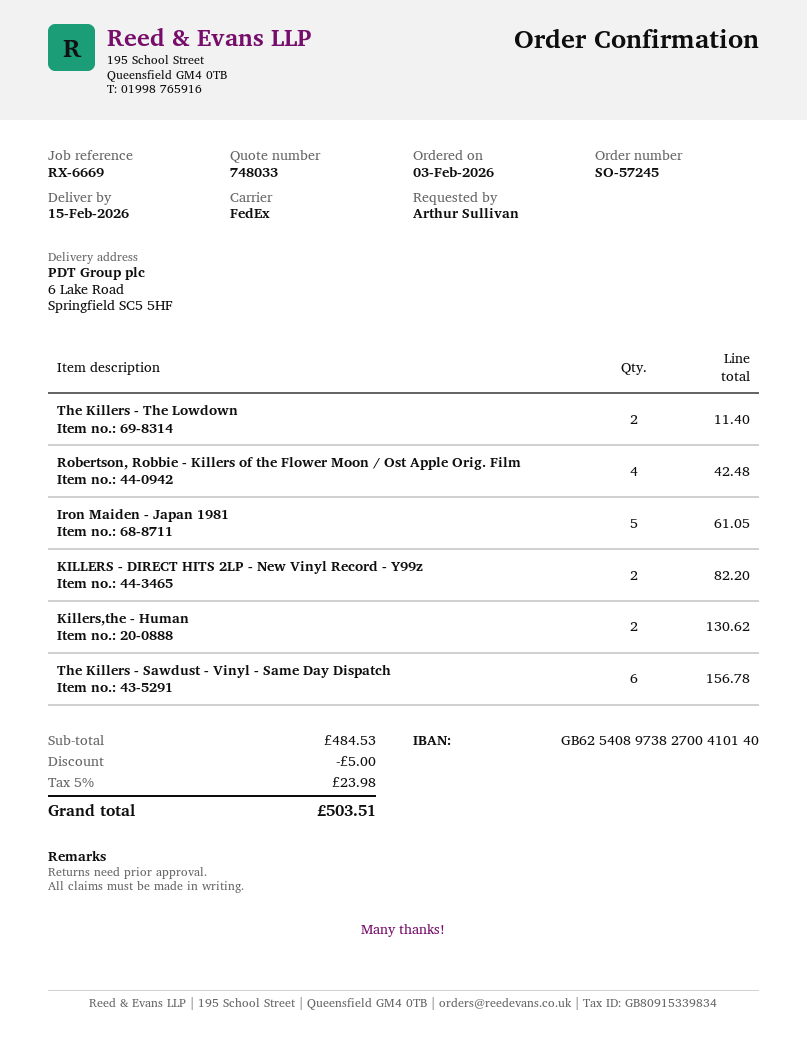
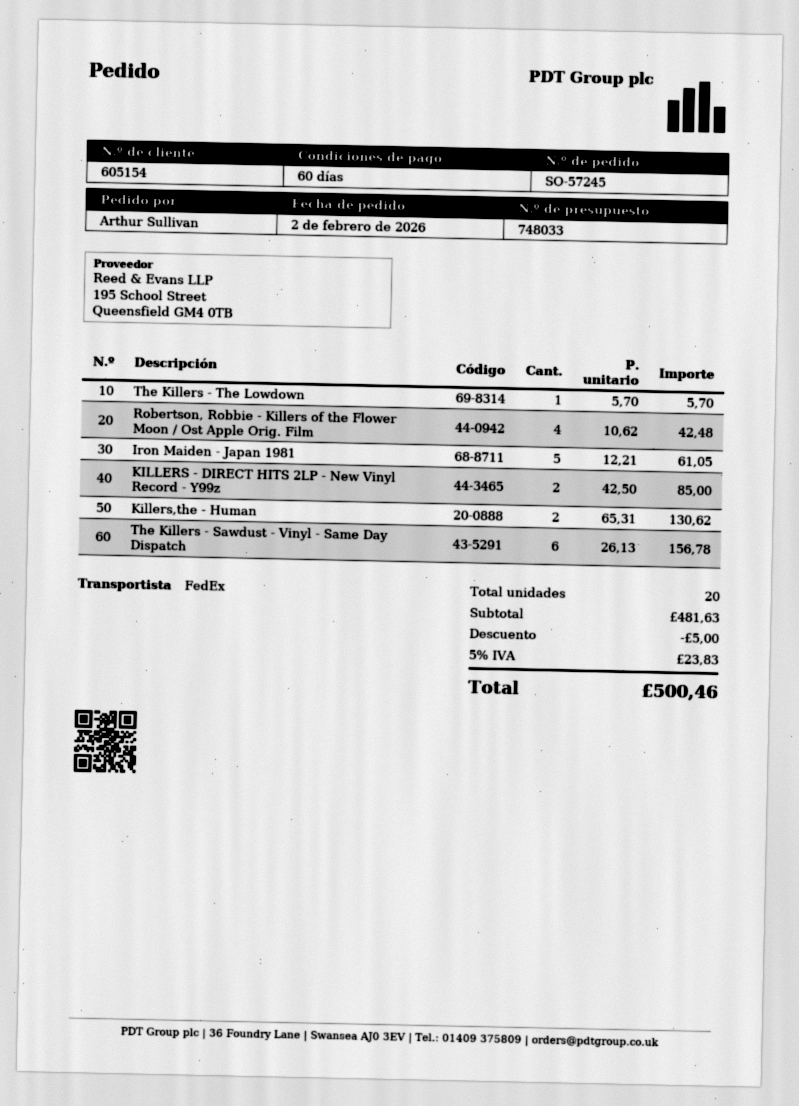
order date: 2026-02-03 -> 2026-02-02
The Killers - The Lowdown: 2 for 11.40 -> 1 for 5.70
KILLERS - DIRECT HITS 2LP - New Vinyl Record - Y99z: 2 for 82.20 -> 2 for 85.00
subtotal: 484.53 -> 481.63
tax: 5% = 23.98 -> 5% = 23.83
total: 503.51 -> 500.46

